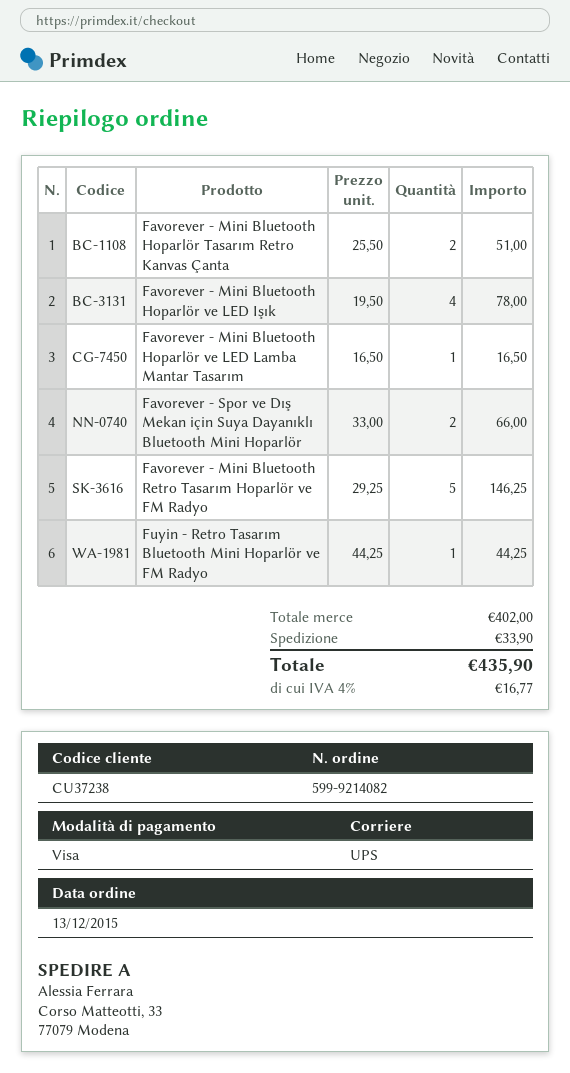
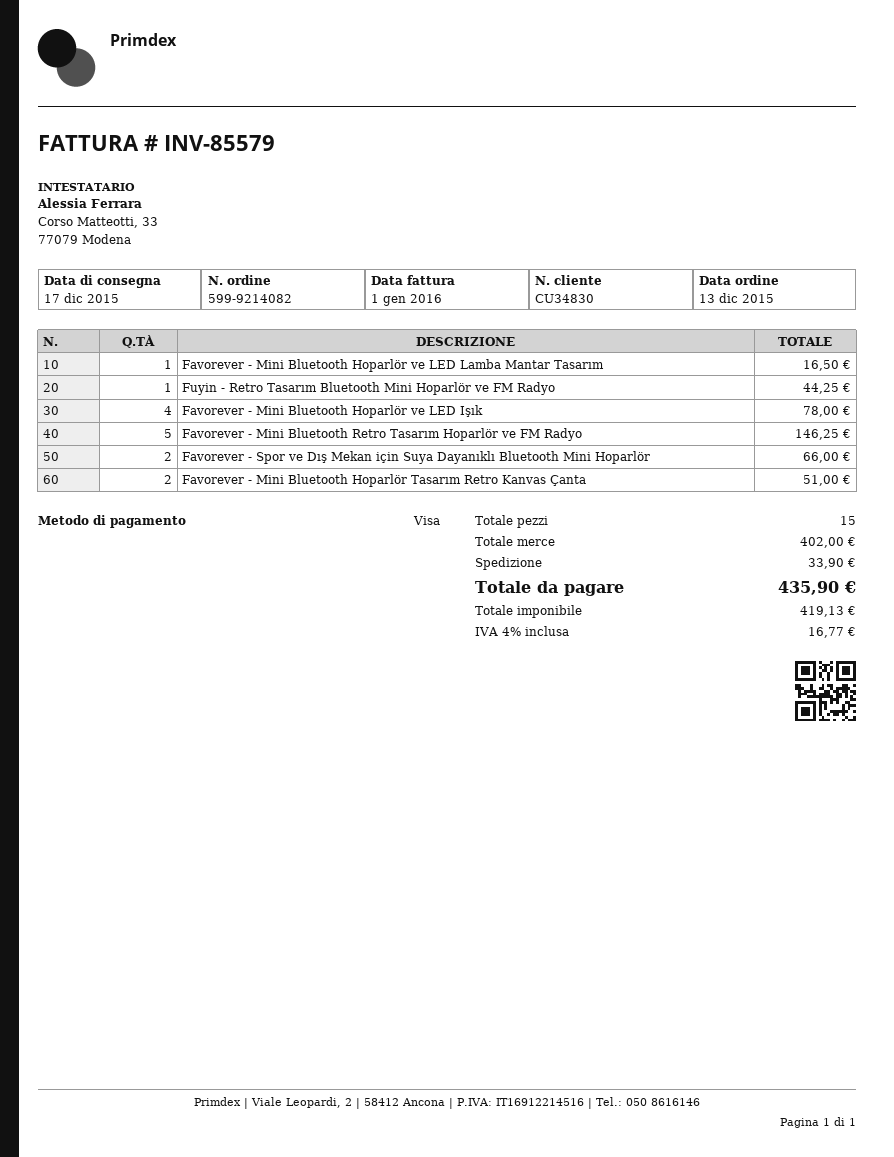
customer number: CU37238 -> CU34830

